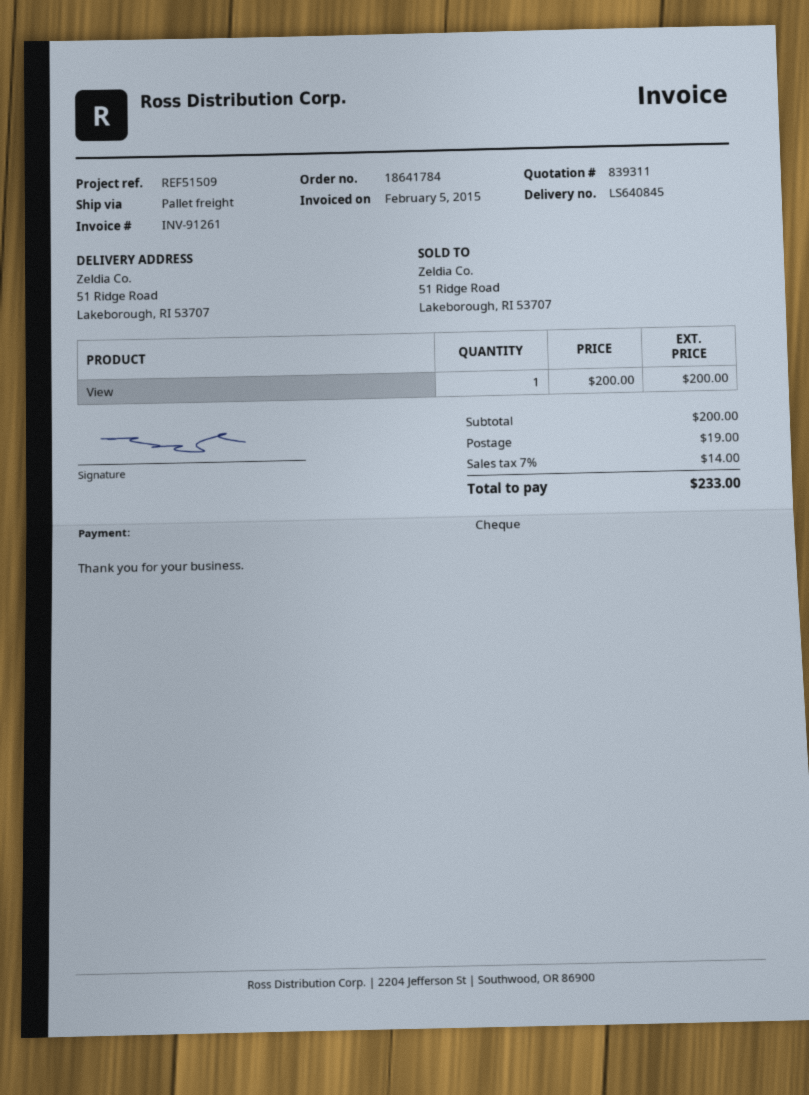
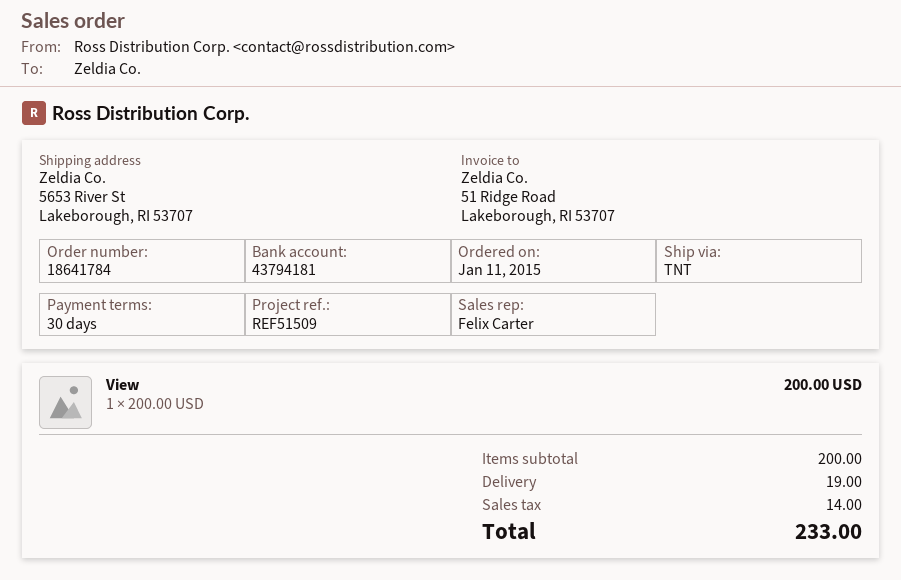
shipping method: pallet freight -> TNT
ship to: 51 Ridge Road, Lakeborough, RI 53707 -> 5653 River St, Lakeborough, RI 53707

